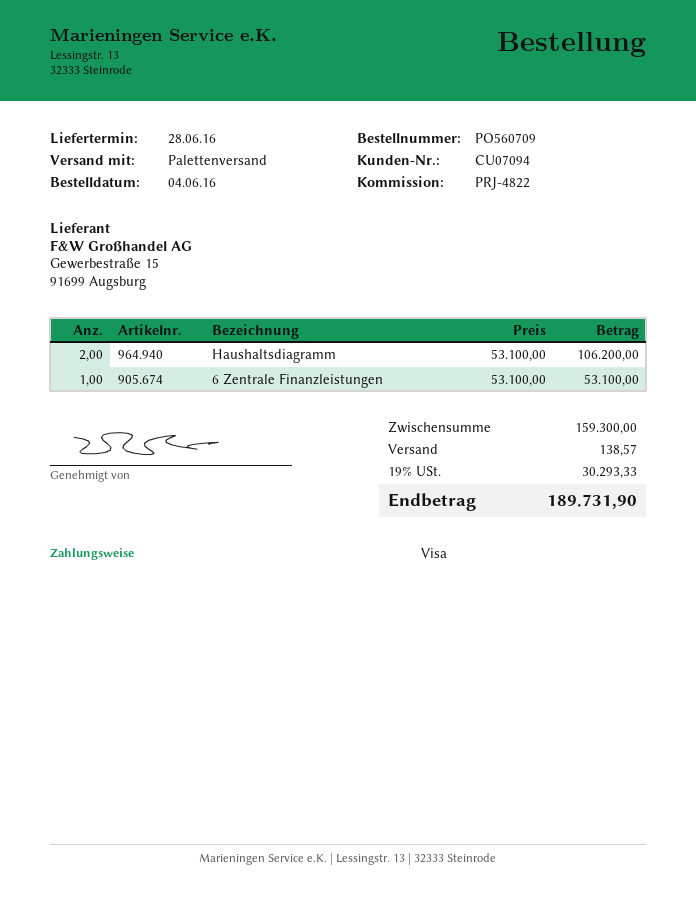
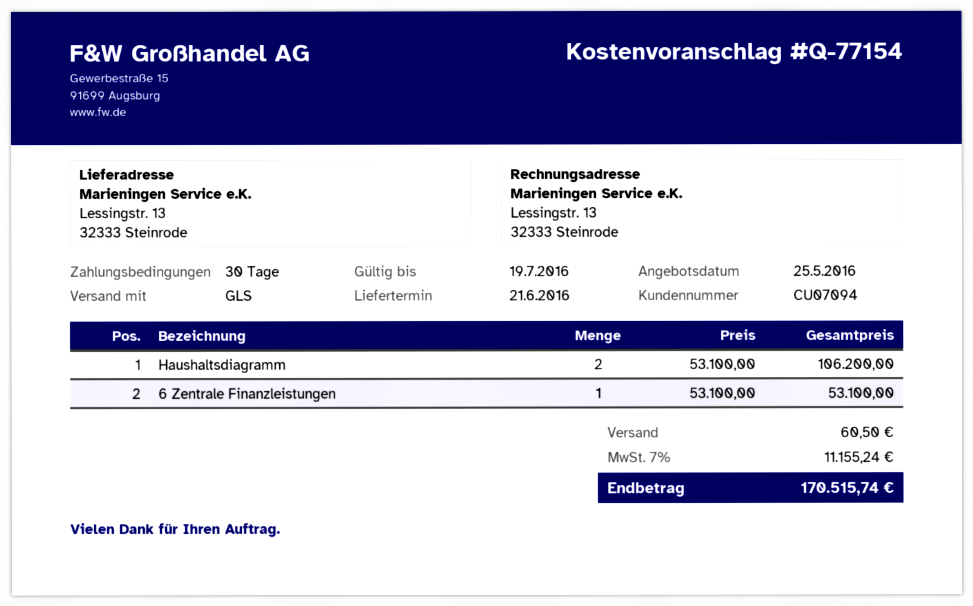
delivery date: 2016-06-28 -> 2016-06-21
shipping method: pallet freight -> GLS
shipping: 138.57 -> 60.50
tax: 19% = 30293.33 -> 7% = 11155.24
total: 189731.90 -> 170515.74

